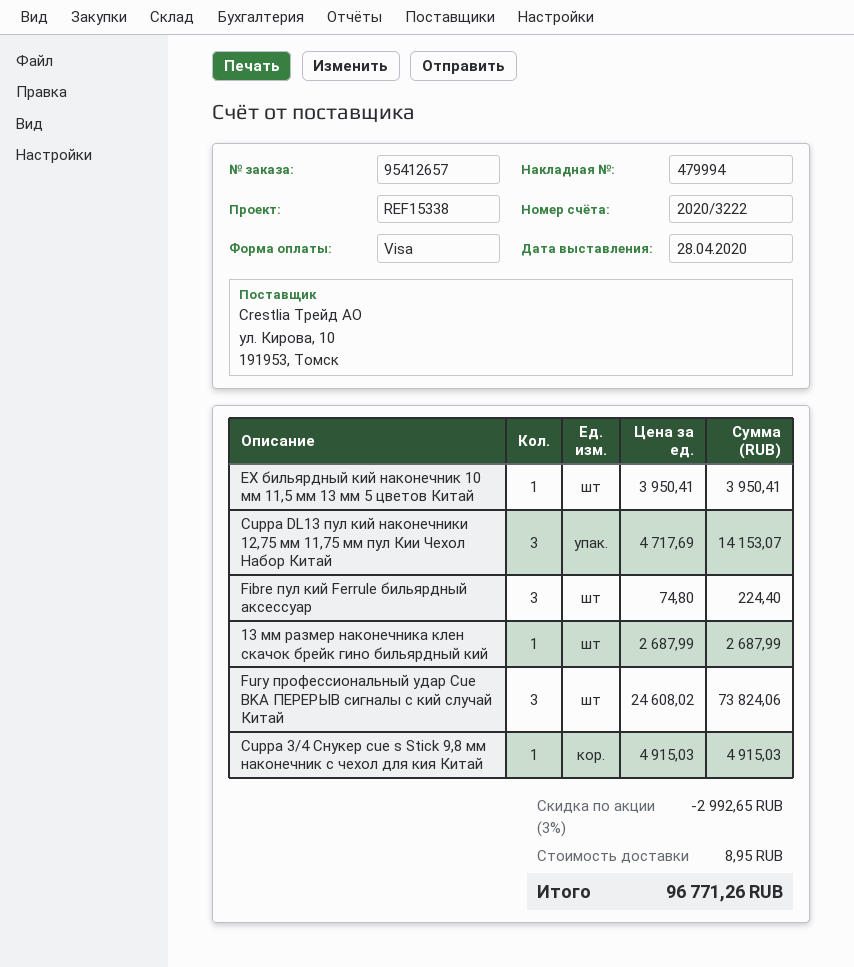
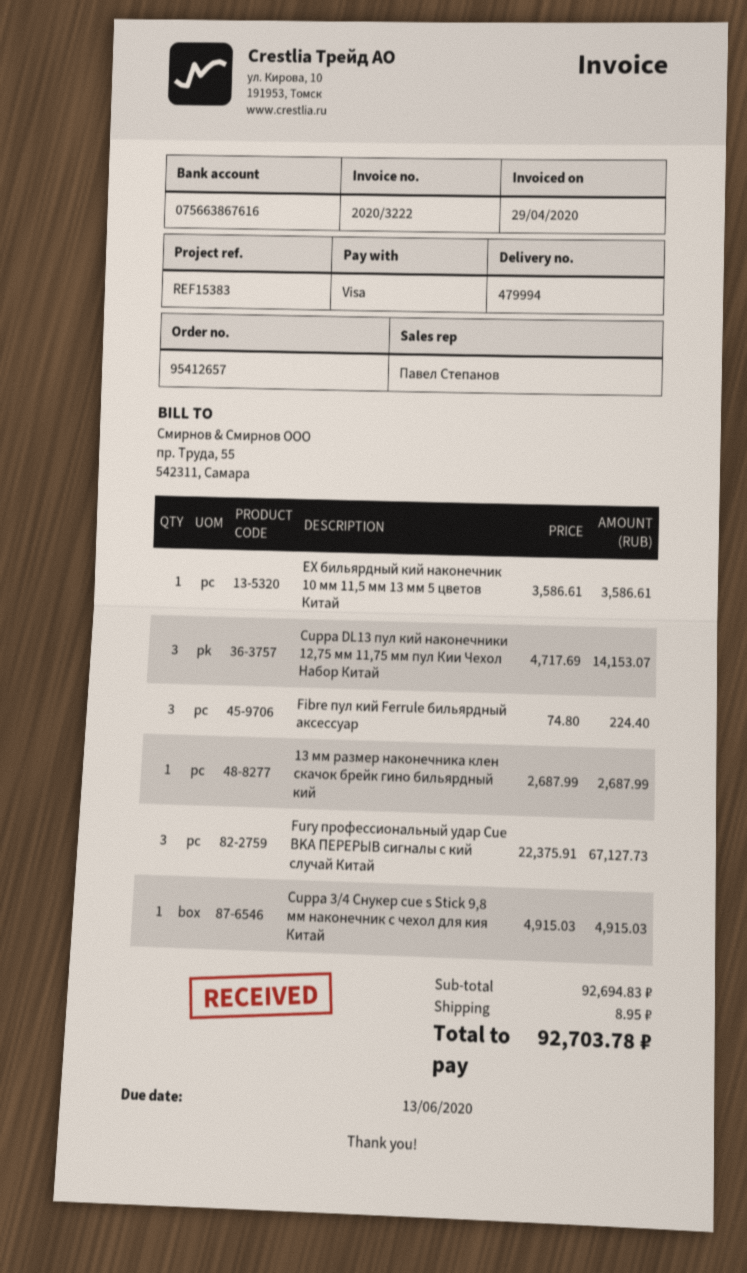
invoice date: 2020-04-28 -> 2020-04-29
reference: REF15338 -> REF15383
EX бильярдный кий наконечник 10 мм 11,5 мм 13 мм 5 цветов Китай: 1 x 3950.41 = 3950.41 -> 1 x 3586.61 = 3586.61
Fury профессиональный удар Cue BKA ПЕРЕРЫВ сигналы с кий случай Китай: 3 x 24608.02 = 73824.06 -> 3 x 22375.91 = 67127.73
discount: 3% = 2992.65 -> none
total: 96771.26 -> 92703.78

